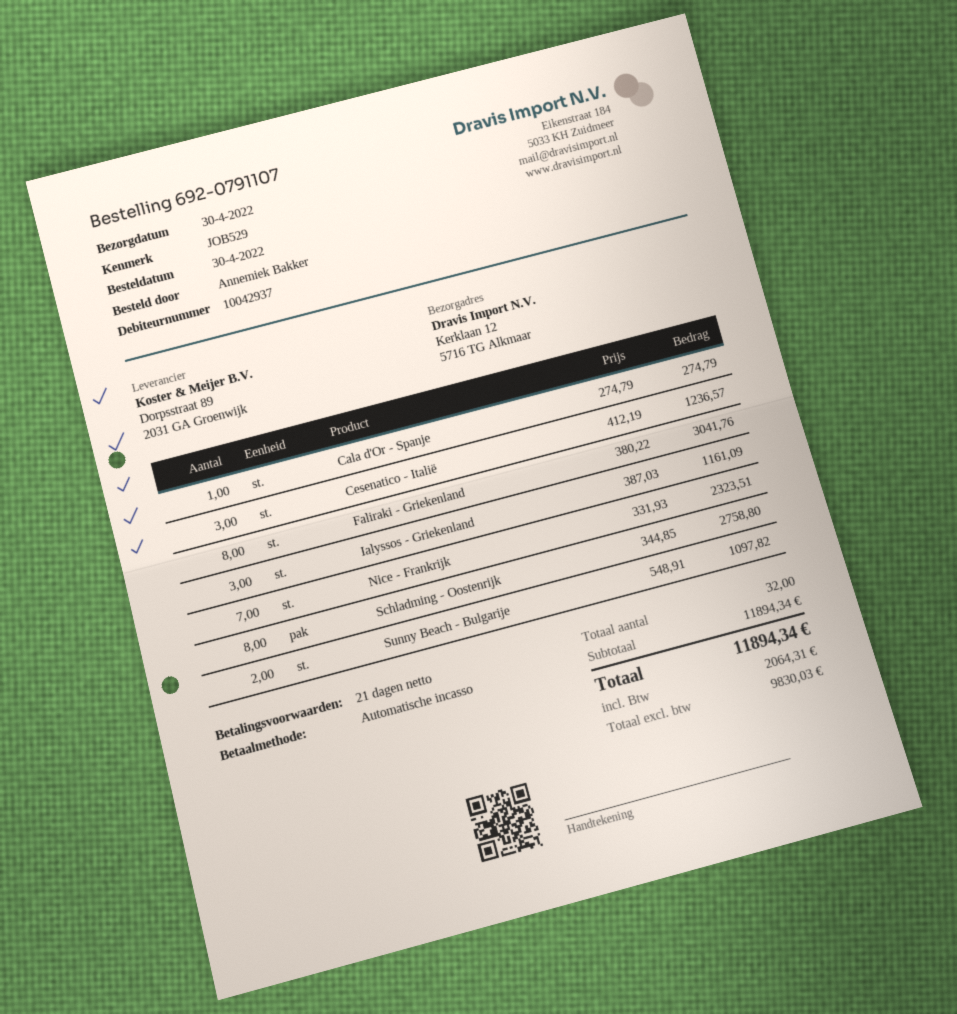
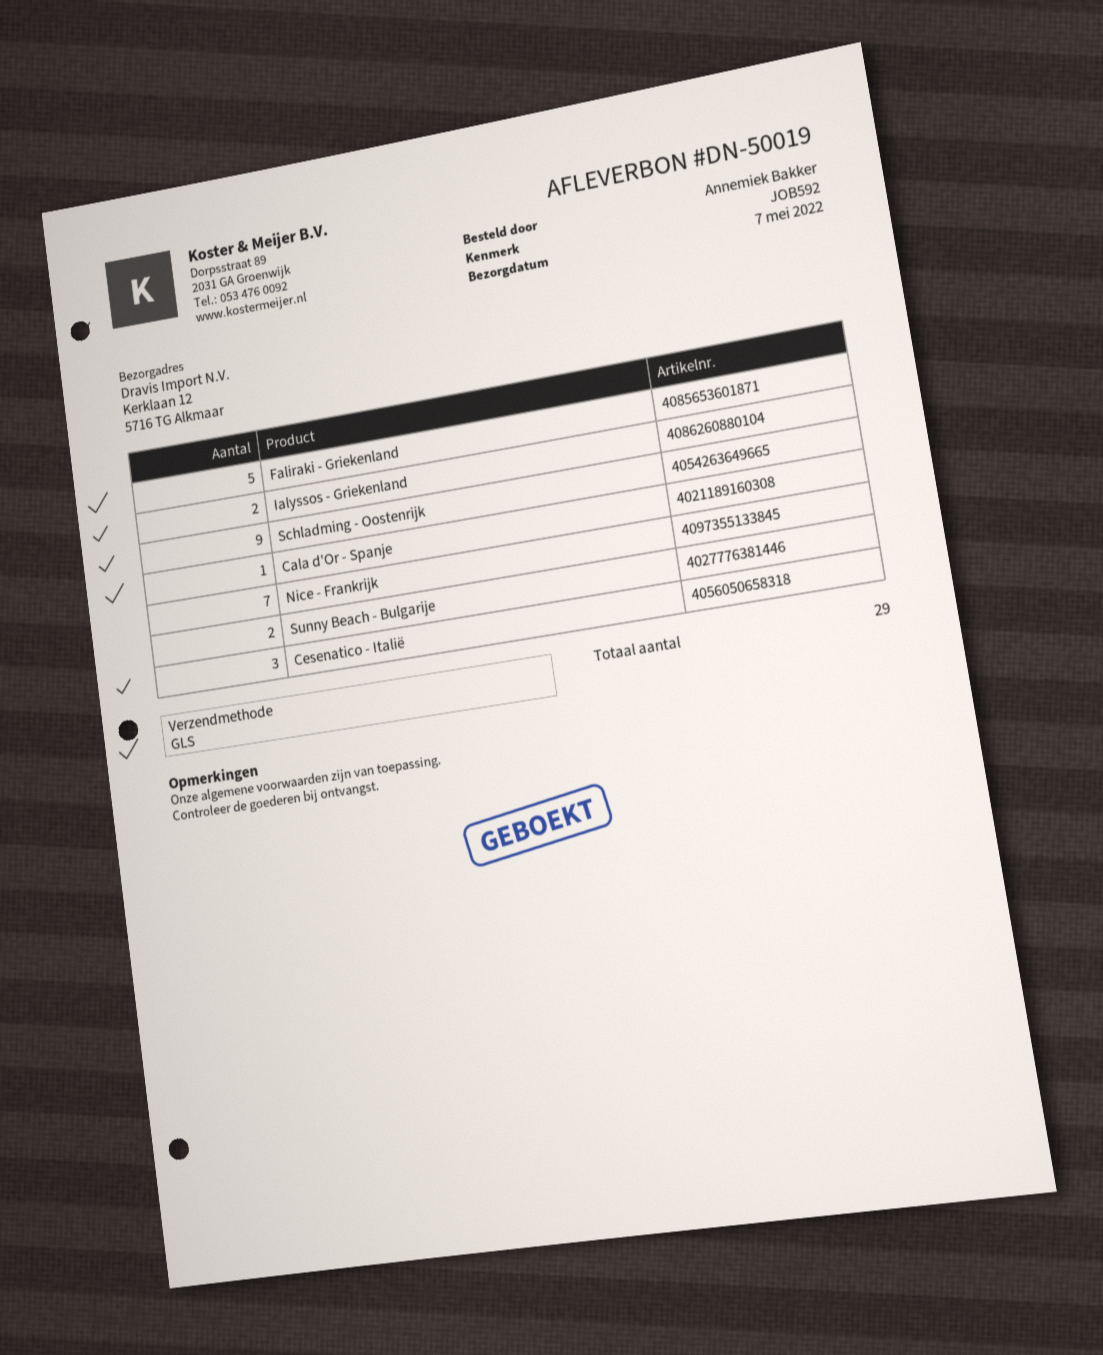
delivery date: 2022-04-30 -> 2022-05-07
reference: JOB529 -> JOB592
Faliraki - Griekenland: 8 -> 5
Ialyssos - Griekenland: 3 -> 2
Schladming - Oostenrijk: 8 -> 9
total quantity: 32 -> 29

